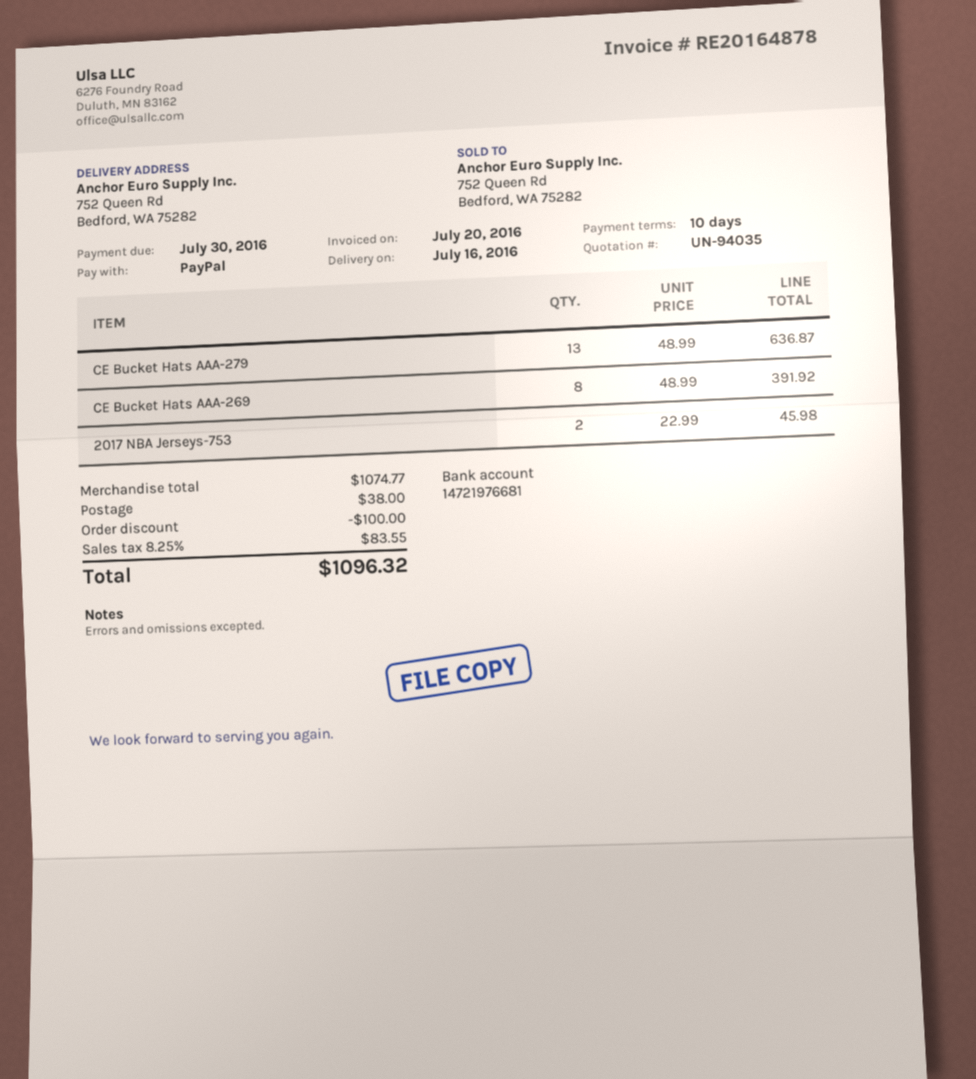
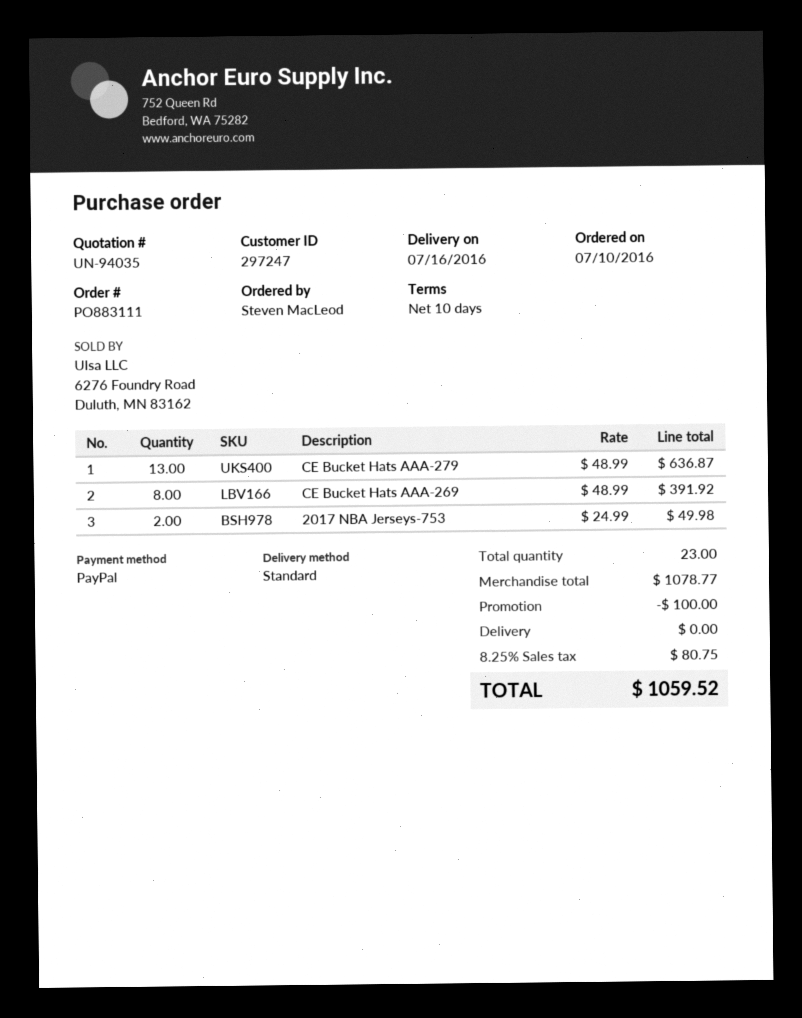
2017 NBA Jerseys-753: 2 x 22.99 = 45.98 -> 2 x 24.99 = 49.98
subtotal: 1074.77 -> 1078.77
shipping: 38.00 -> 0.00
tax: 8.25% = 83.55 -> 8.25% = 80.75
total: 1096.32 -> 1059.52

